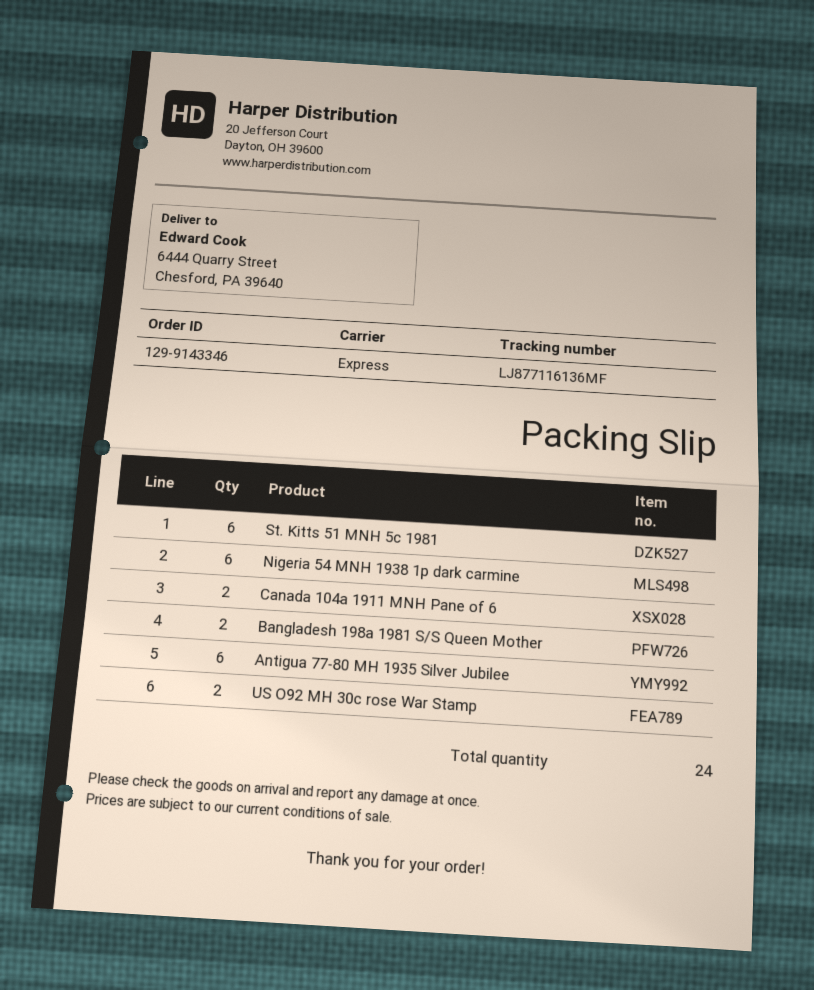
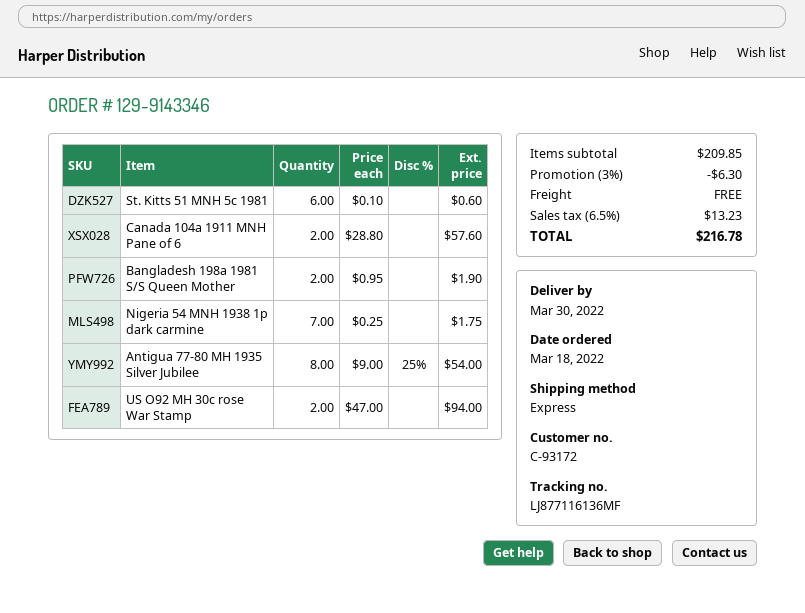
Nigeria 54 MNH 1938 1p dark carmine: 6 -> 7
Antigua 77-80 MH 1935 Silver Jubilee: 6 -> 8

